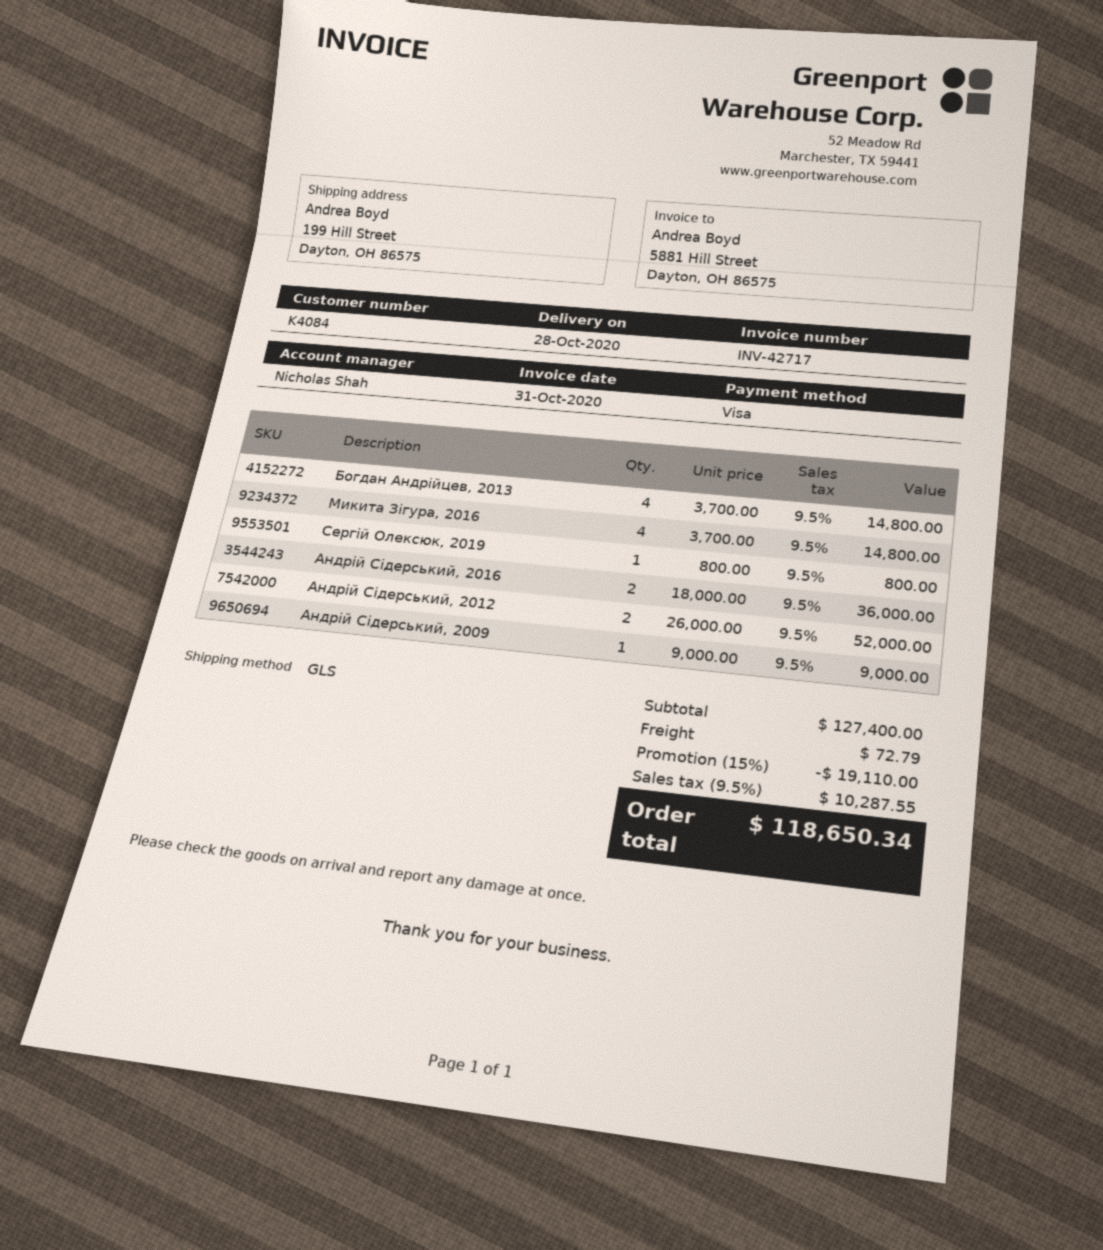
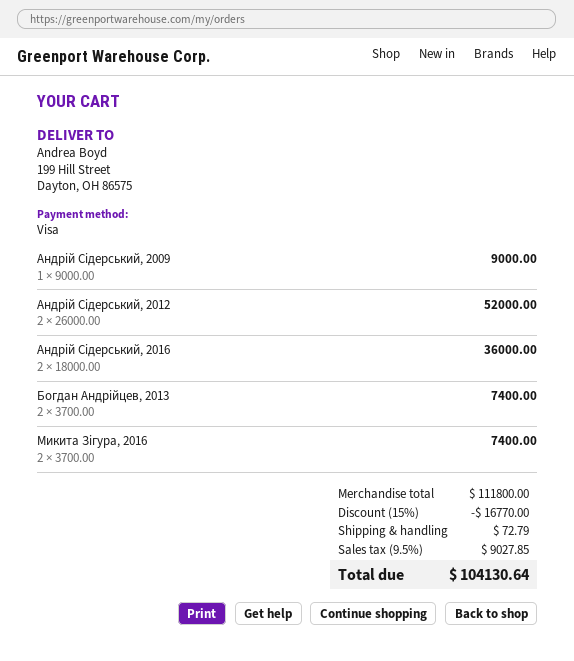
Богдан Андрійцев, 2013: 4 x 3700.00 = 14800.00 -> 2 x 3700.00 = 7400.00
Микита Зігура, 2016: 4 x 3700.00 = 14800.00 -> 2 x 3700.00 = 7400.00
Сергій Олексюк, 2019: 1 x 800.00 = 800.00 -> none
subtotal: 127400.00 -> 111800.00
discount: 15% = 19110.00 -> 15% = 16770.00
tax: 9.5% = 10287.55 -> 9.5% = 9027.85
total: 118650.34 -> 104130.64

